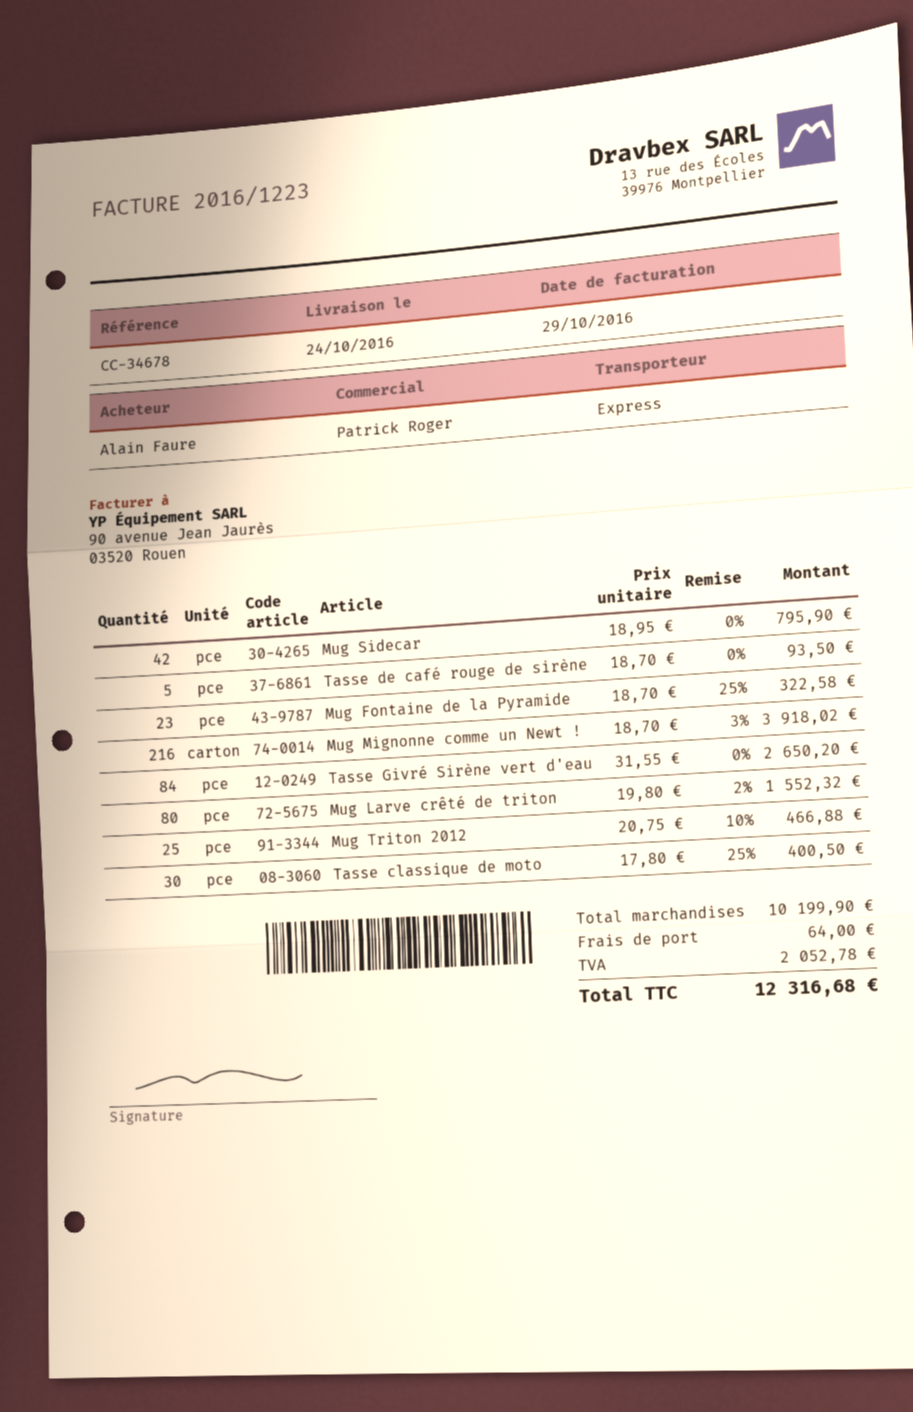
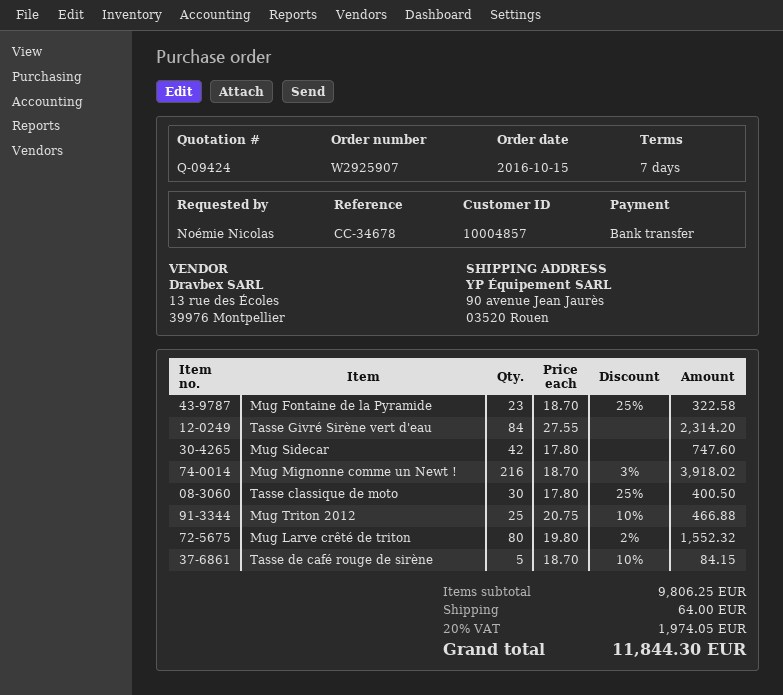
ordered by: Alain Faure -> Noémie Nicolas
Mug Sidecar: 42 x 18.95 = 795.90 -> 42 x 17.80 = 747.60
Tasse de café rouge de sirène: 5 x 18.70 = 93.50 -> 5 x 18.70 - 10% = 84.15
Tasse Givré Sirène vert d'eau: 84 x 31.55 = 2650.20 -> 84 x 27.55 = 2314.20
subtotal: 10199.90 -> 9806.25
tax: 2052.78 -> 1974.05
total: 12316.68 -> 11844.30

